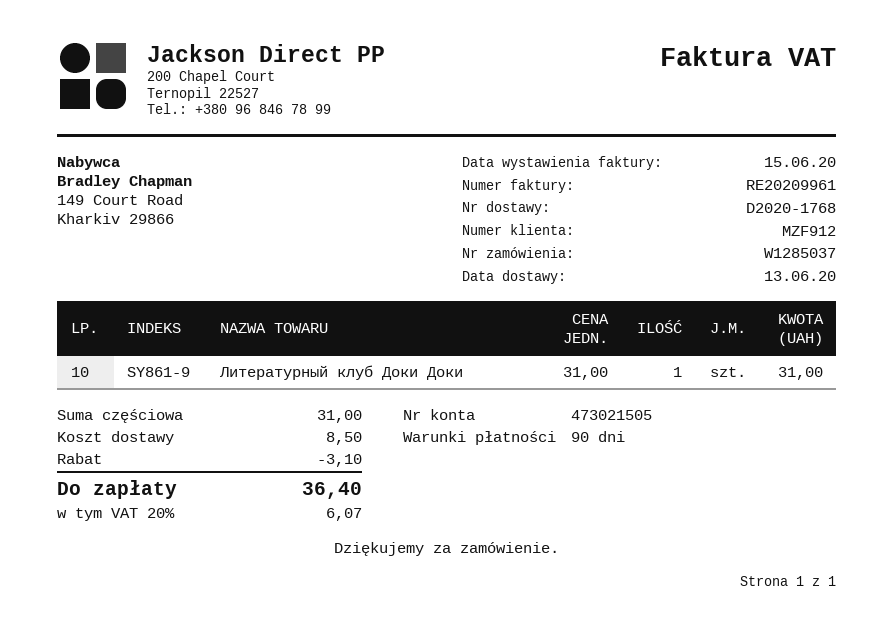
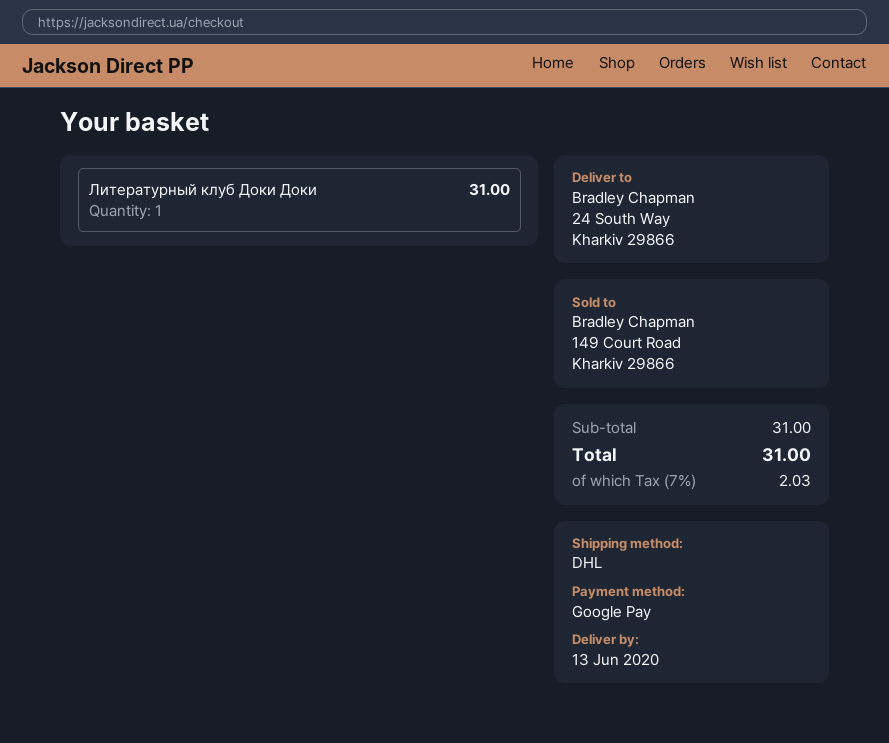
discount: 3.10 -> none
shipping: 8.50 -> none
tax: 20% = 6.07 -> 7% = 2.03
total: 36.40 -> 31.00

